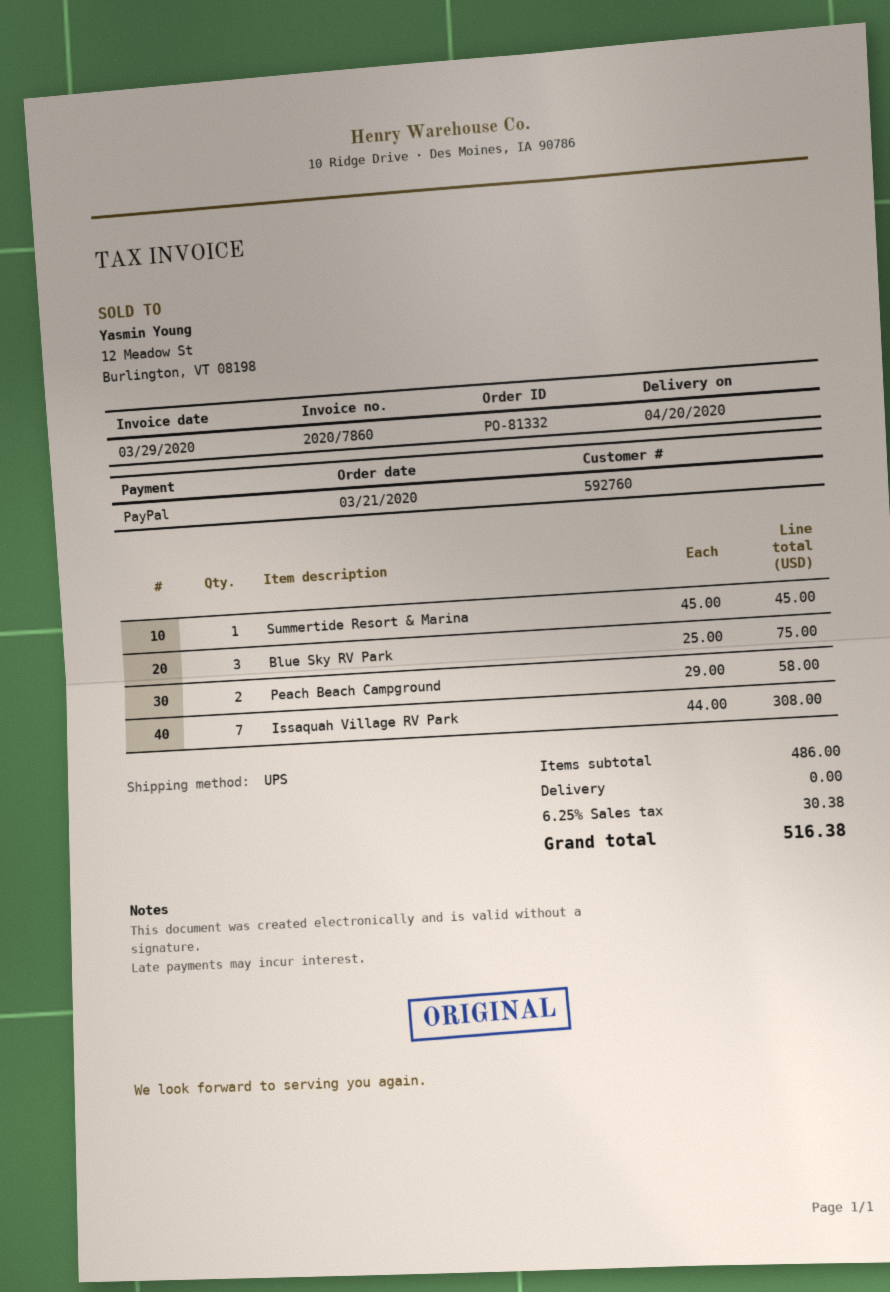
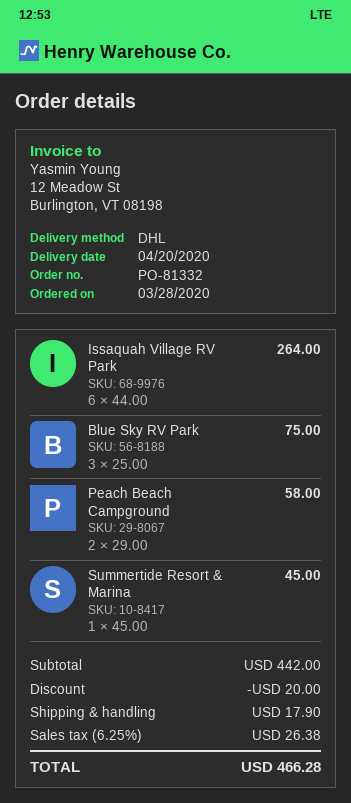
order date: 2020-03-21 -> 2020-03-28
shipping method: UPS -> DHL
Issaquah Village RV Park: 7 x 44.00 = 308.00 -> 6 x 44.00 = 264.00
subtotal: 486.00 -> 442.00
discount: none -> 20.00
shipping: 0.00 -> 17.90
tax: 6.25% = 30.38 -> 6.25% = 26.38
total: 516.38 -> 466.28

